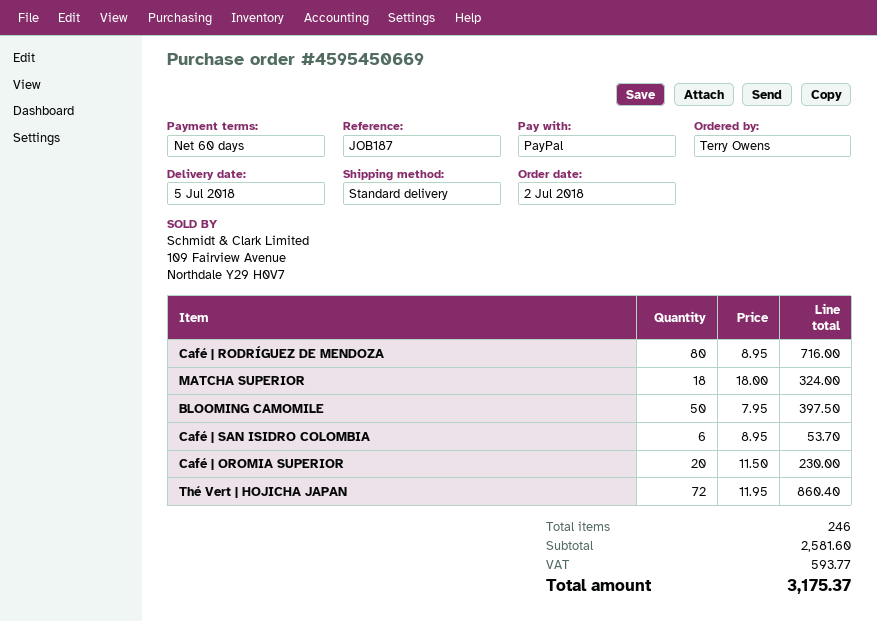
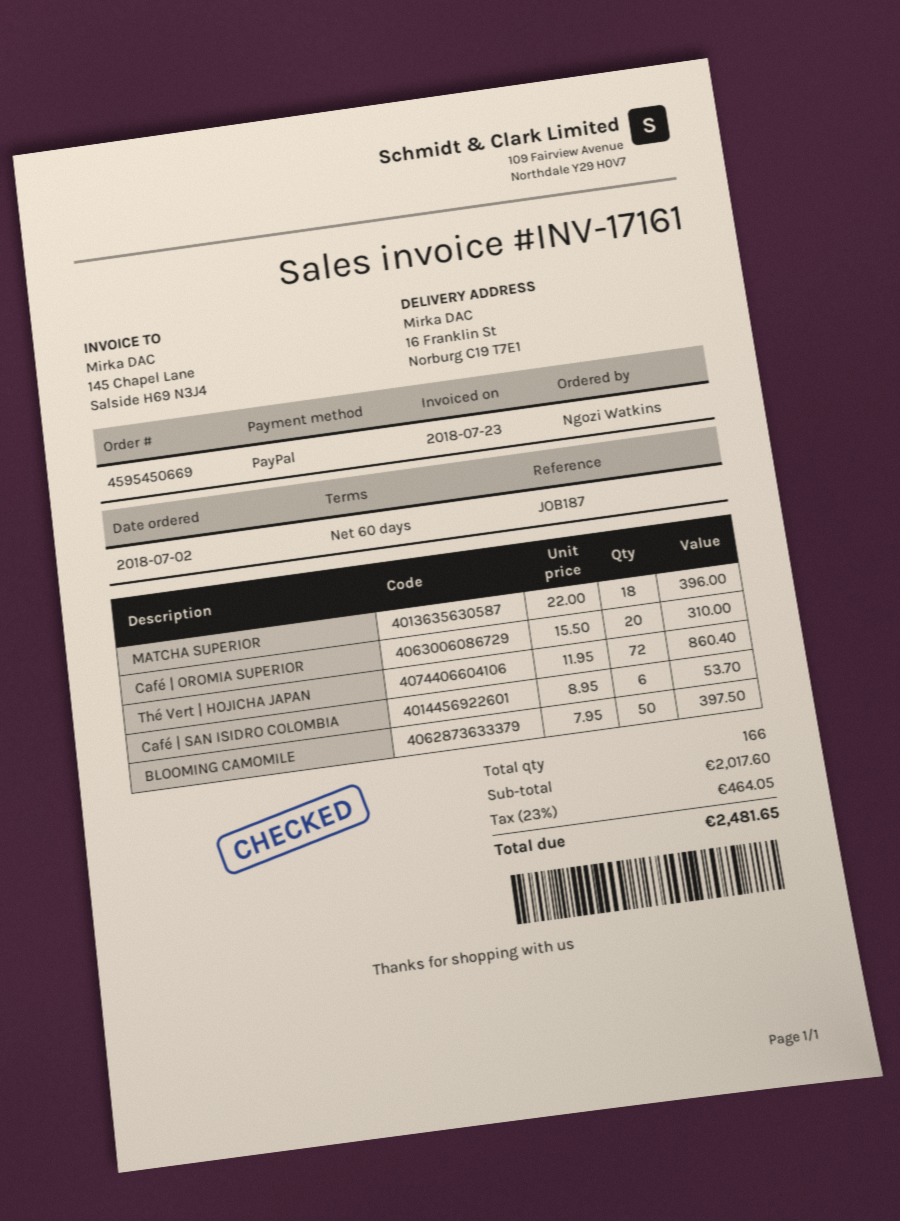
ordered by: Terry Owens -> Ngozi Watkins
Café | RODRÍGUEZ DE MENDOZA: 80 x 8.95 = 716.00 -> none
MATCHA SUPERIOR: 18 x 18.00 = 324.00 -> 18 x 22.00 = 396.00
Café | OROMIA SUPERIOR: 20 x 11.50 = 230.00 -> 20 x 15.50 = 310.00
total quantity: 246 -> 166
subtotal: 2581.60 -> 2017.60
tax: 593.77 -> 464.05
total: 3175.37 -> 2481.65

